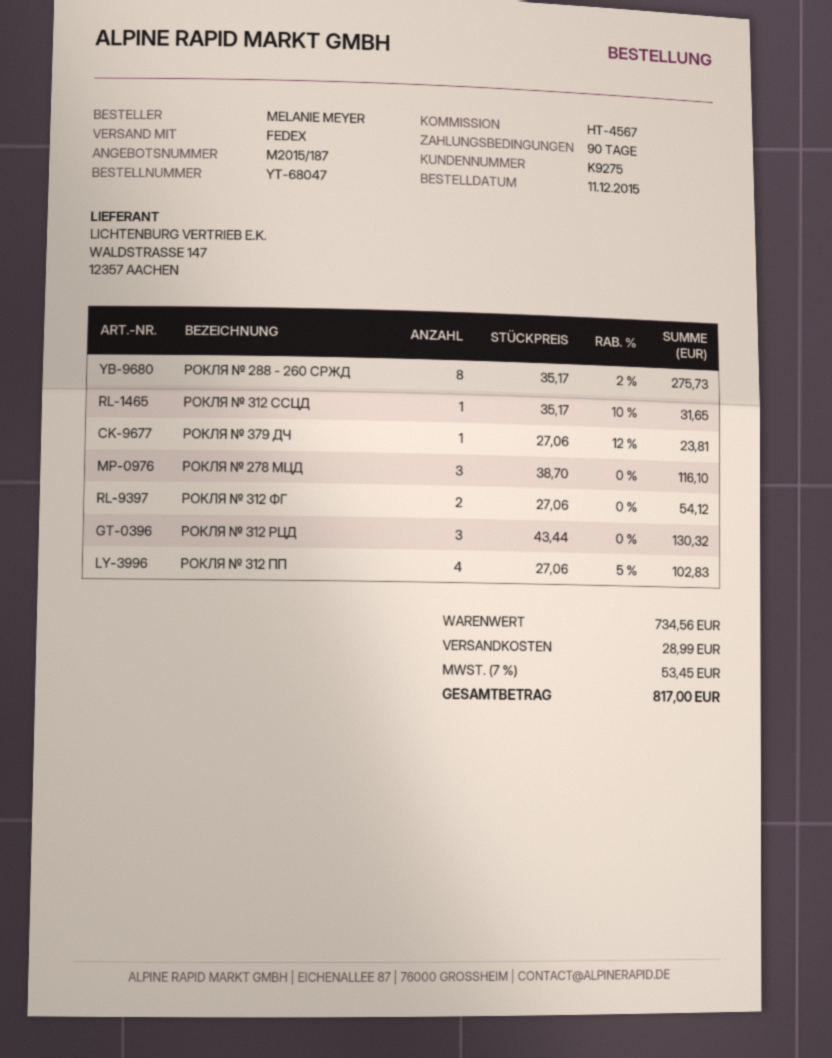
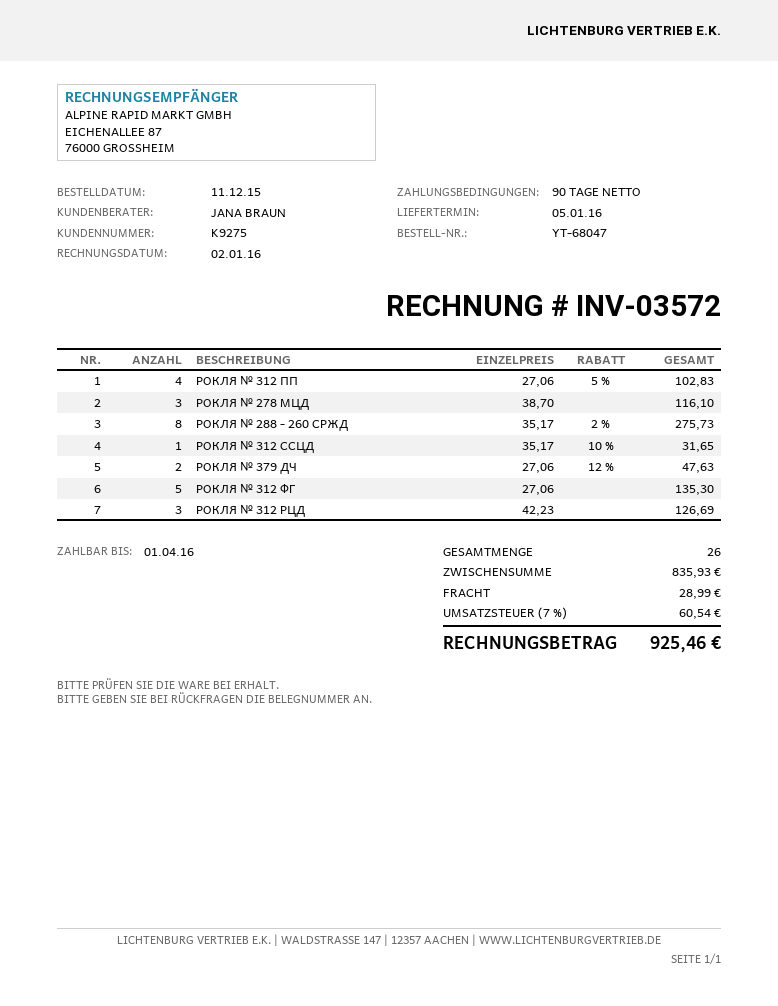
РОКЛЯ № 379 ДЧ: 1 x 27.06 - 12% = 23.81 -> 2 x 27.06 - 12% = 47.63
РОКЛЯ № 312 ФГ: 2 x 27.06 = 54.12 -> 5 x 27.06 = 135.30
РОКЛЯ № 312 РЦД: 3 x 43.44 = 130.32 -> 3 x 42.23 = 126.69
subtotal: 734.56 -> 835.93
tax: 7% = 53.45 -> 7% = 60.54
total: 817.00 -> 925.46

